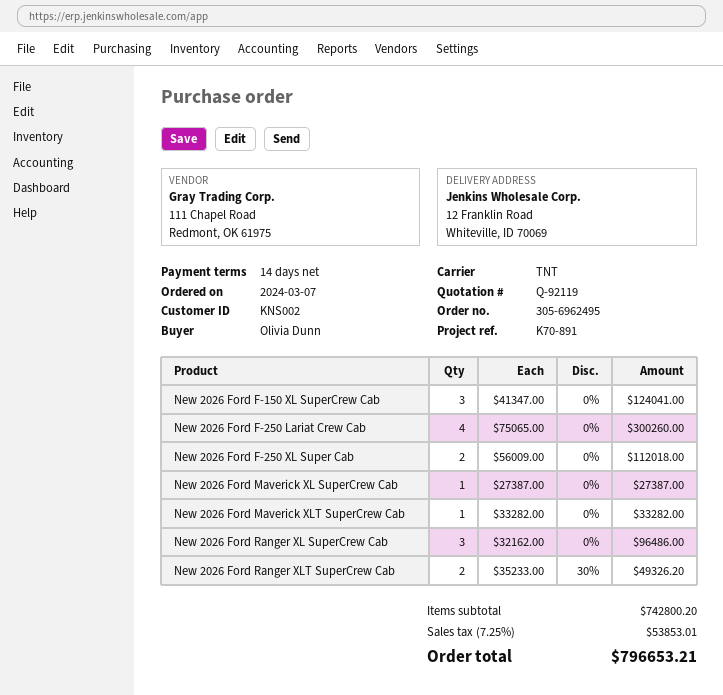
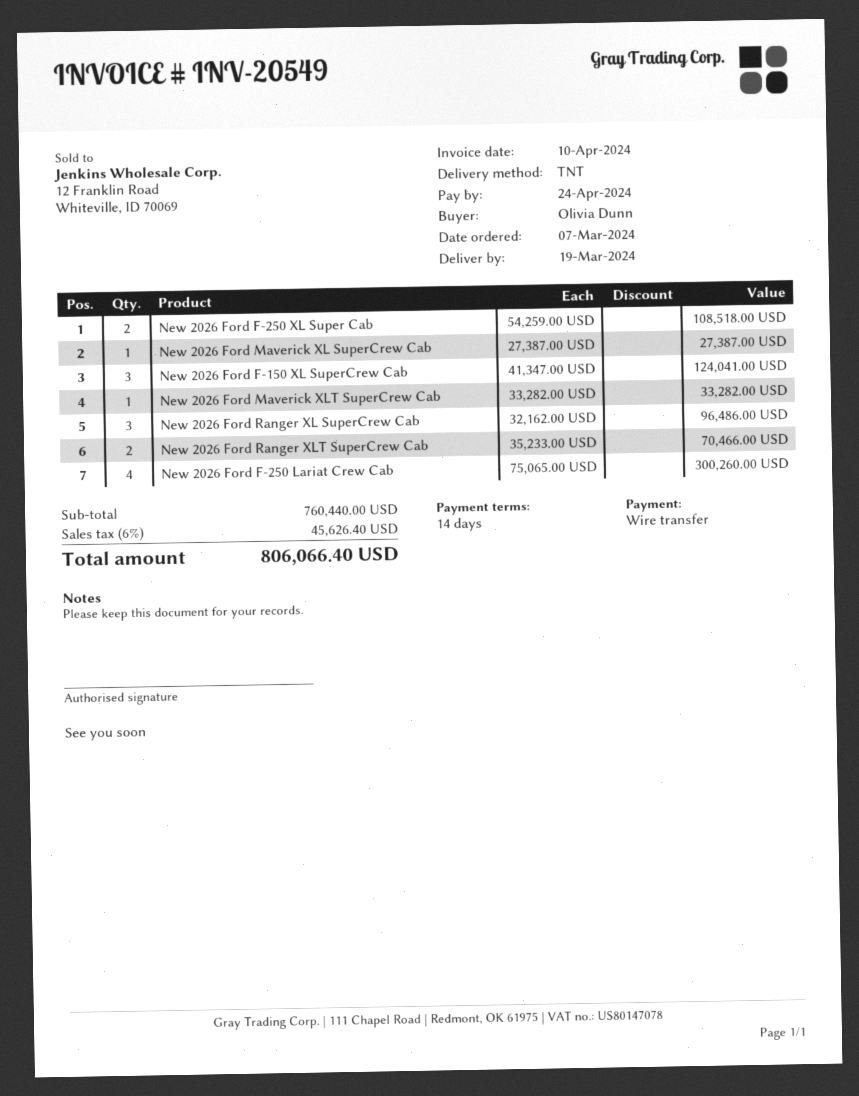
New 2026 Ford F-250 XL Super Cab: 2 x 56009.00 = 112018.00 -> 2 x 54259.00 = 108518.00
New 2026 Ford Ranger XLT SuperCrew Cab: 2 x 35233.00 - 30% = 49326.20 -> 2 x 35233.00 = 70466.00
subtotal: 742800.20 -> 760440.00
tax: 7.25% = 53853.01 -> 6% = 45626.40
total: 796653.21 -> 806066.40

